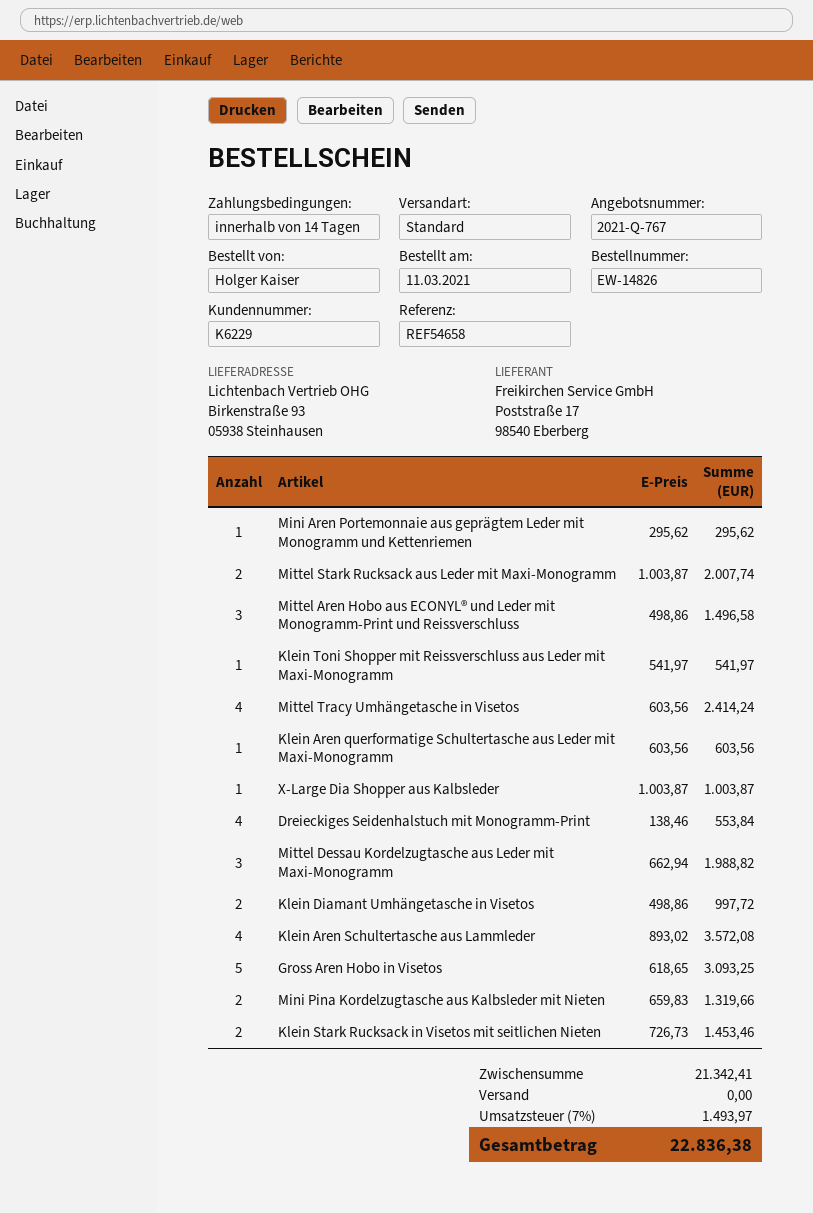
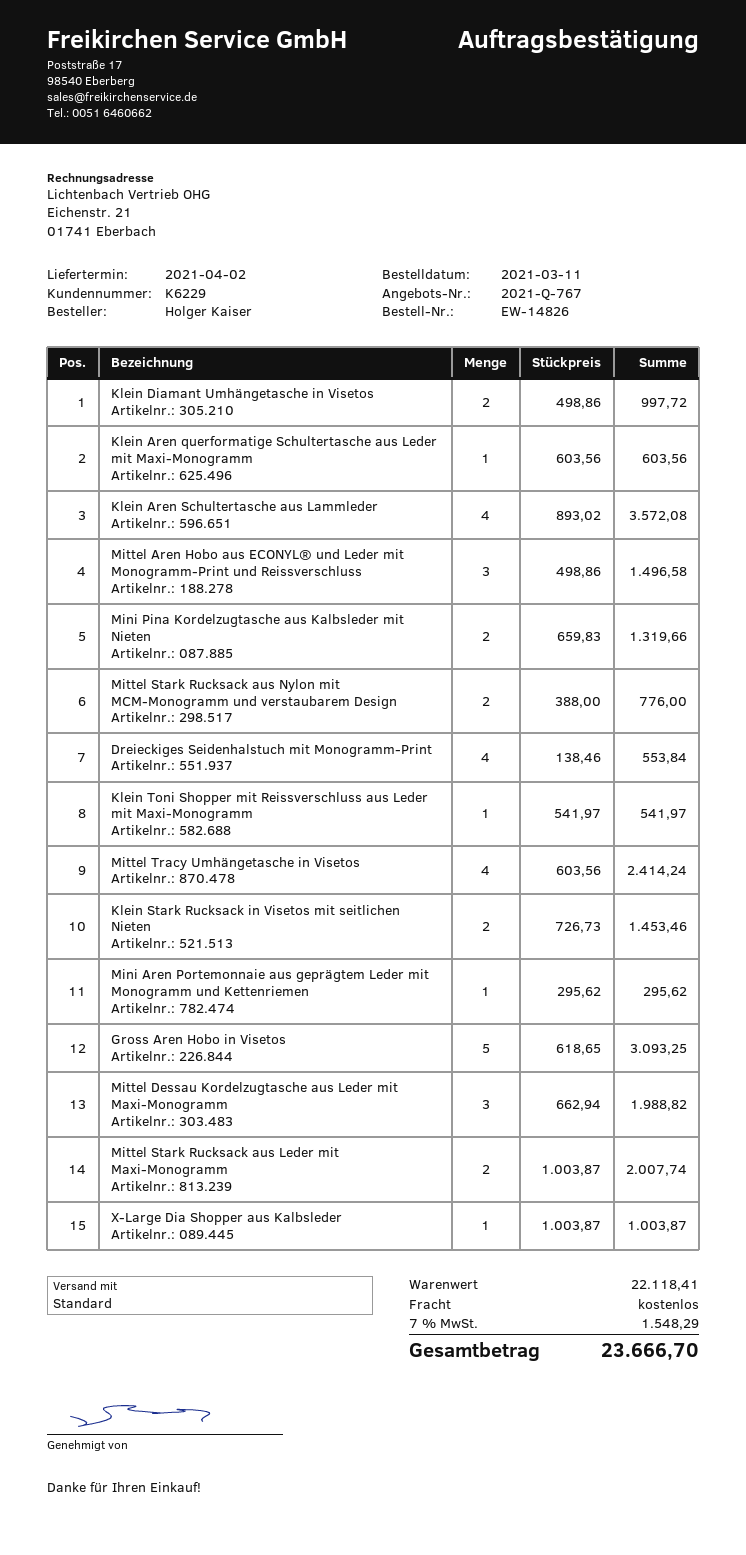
Mittel Stark Rucksack aus Nylon mit MCM-Monogramm und verstaubarem Design: none -> 2 x 388.00 = 776.00
subtotal: 21342.41 -> 22118.41
tax: 7% = 1493.97 -> 7% = 1548.29
total: 22836.38 -> 23666.70

